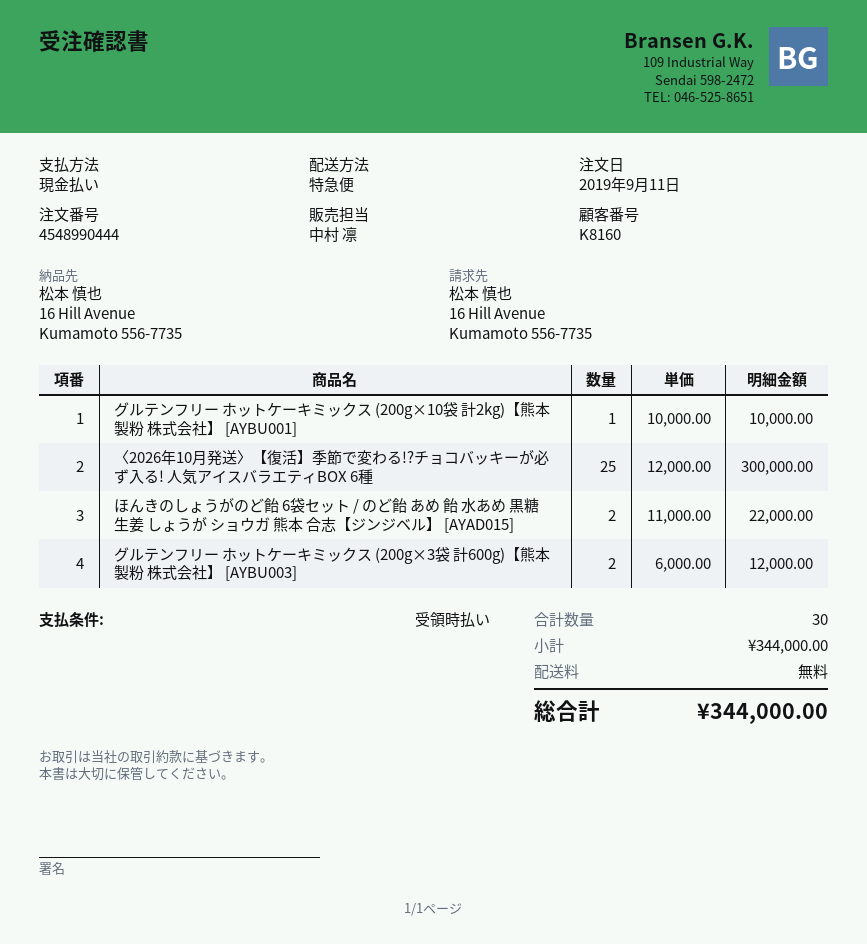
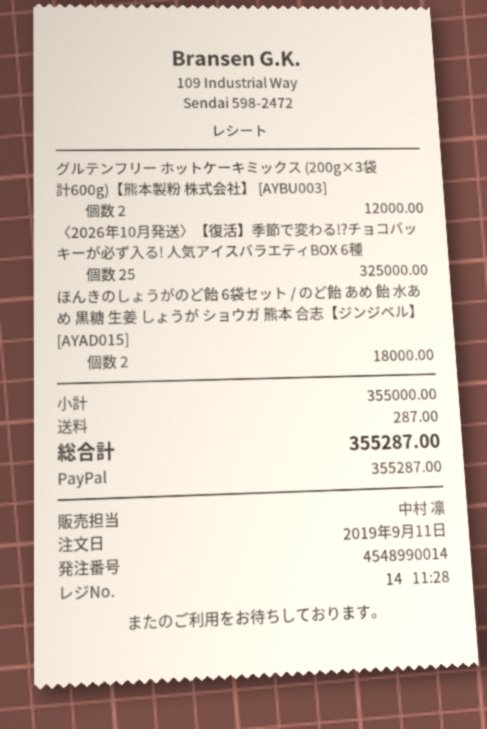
order number: 4548990444 -> 4548990014
payment method: cash -> PayPal
グルテンフリー ホットケーキミックス (200g×10袋 計2kg)【熊本製粉 株式会社】 [AYBU001]: 1 for 10000.00 -> none
〈2026年10月発送〉【復活】季節で変わる!?チョコバッキーが必ず入る! 人気アイスバラエティBOX 6種: 25 for 300000.00 -> 25 for 325000.00
ほんきのしょうがのど飴 6袋セット / のど飴 あめ 飴 水あめ 黒糖 生姜 しょうが ショウガ 熊本 合志【ジンジベル】 [AYAD015]: 2 for 22000.00 -> 2 for 18000.00
subtotal: 344000.00 -> 355000.00
shipping: 0.00 -> 287.00
total: 344000.00 -> 355287.00

